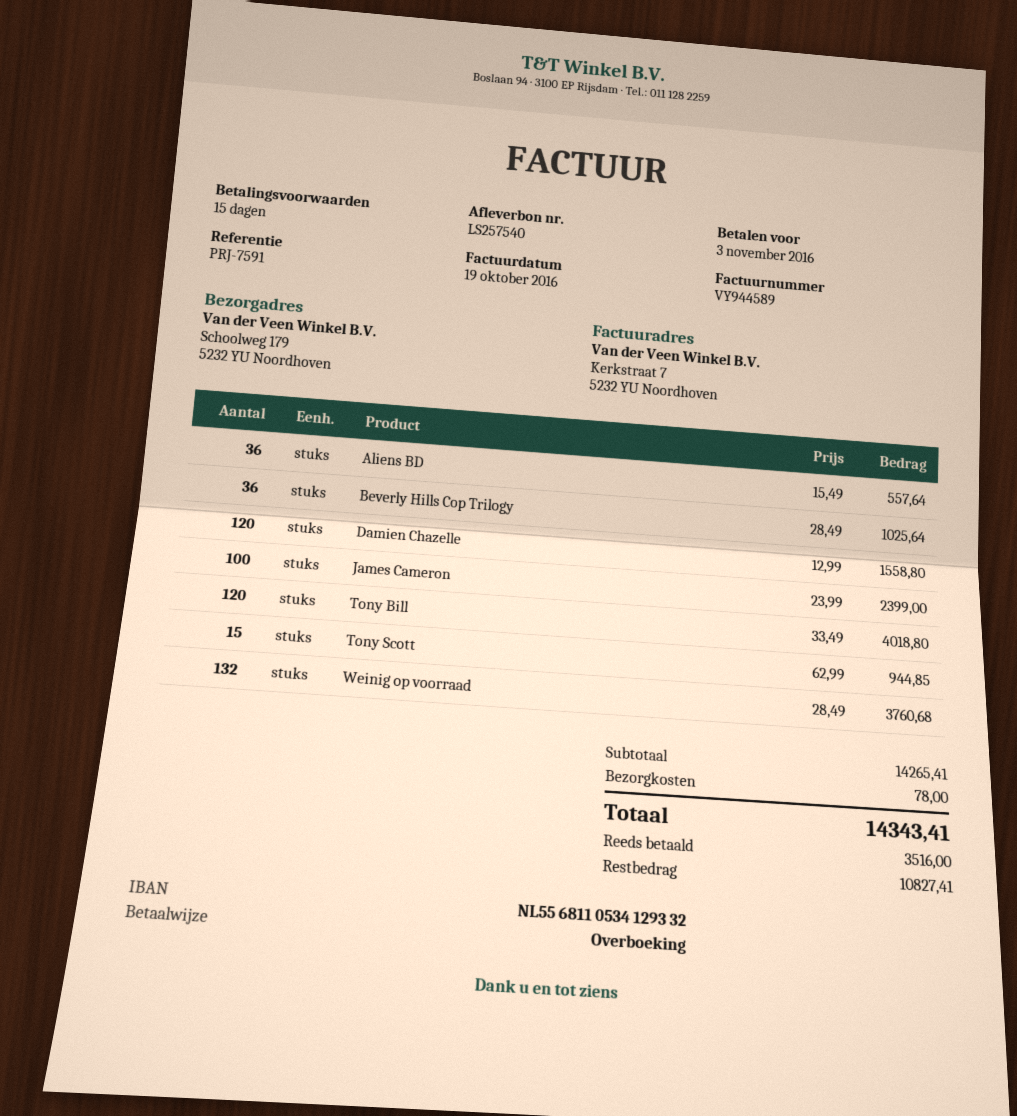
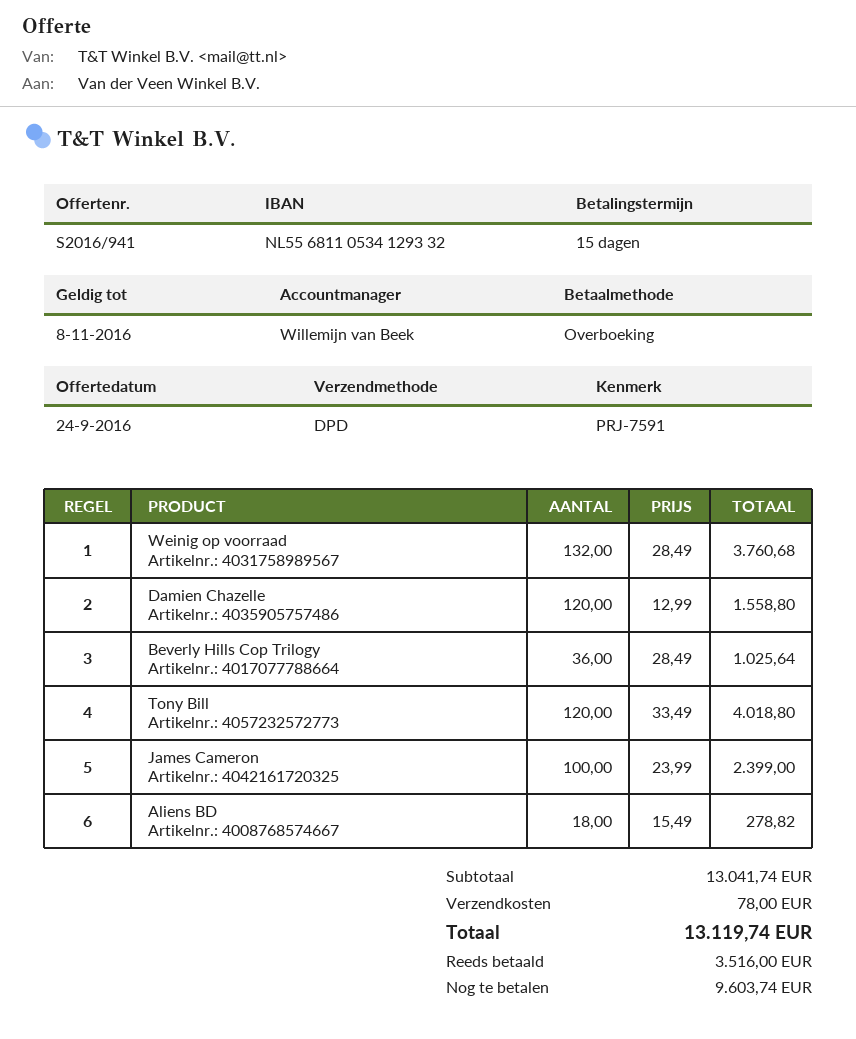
Aliens BD: 36 x 15.49 = 557.64 -> 18 x 15.49 = 278.82
Tony Scott: 15 x 62.99 = 944.85 -> none
subtotal: 14265.41 -> 13041.74
total: 14343.41 -> 13119.74
balance: 10827.41 -> 9603.74

